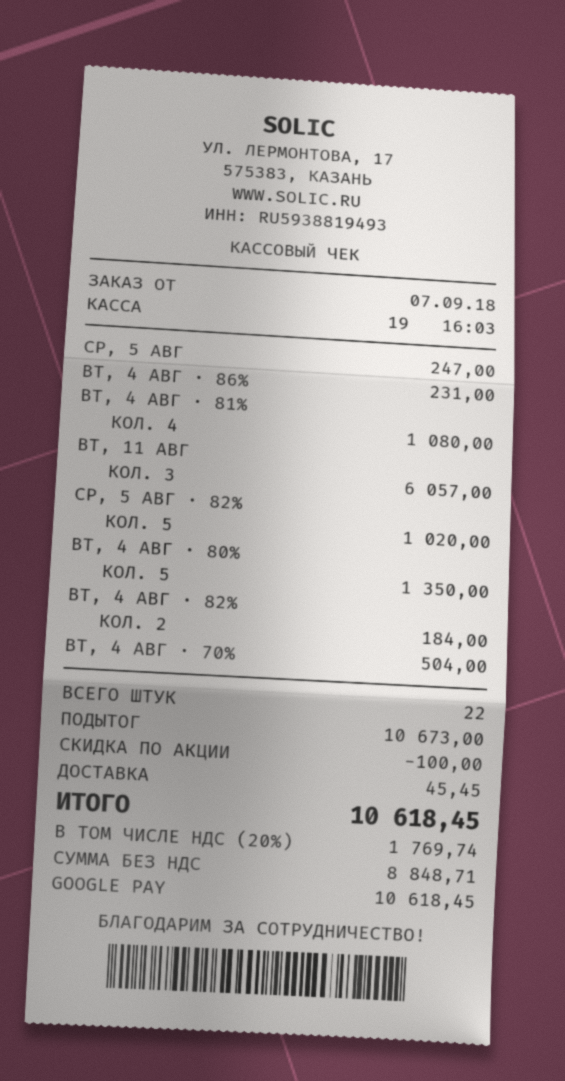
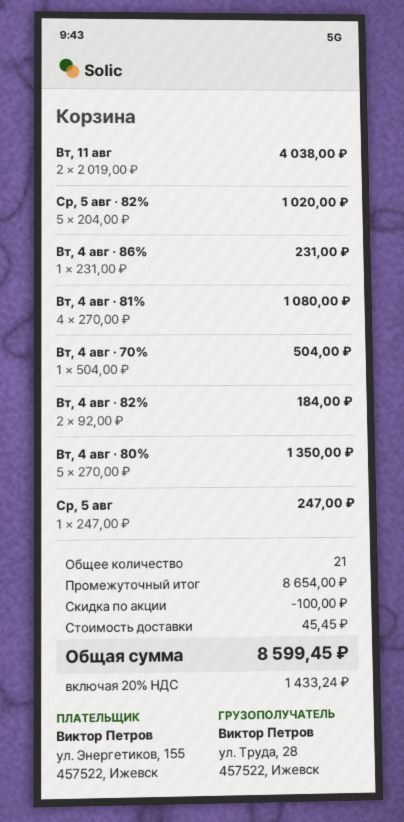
ВТ, 11 АВГ: 3 for 6057.00 -> 2 for 4038.00
total quantity: 22 -> 21
subtotal: 10673.00 -> 8654.00
tax: 20% = 1769.74 -> 20% = 1433.24
total: 10618.45 -> 8599.45

